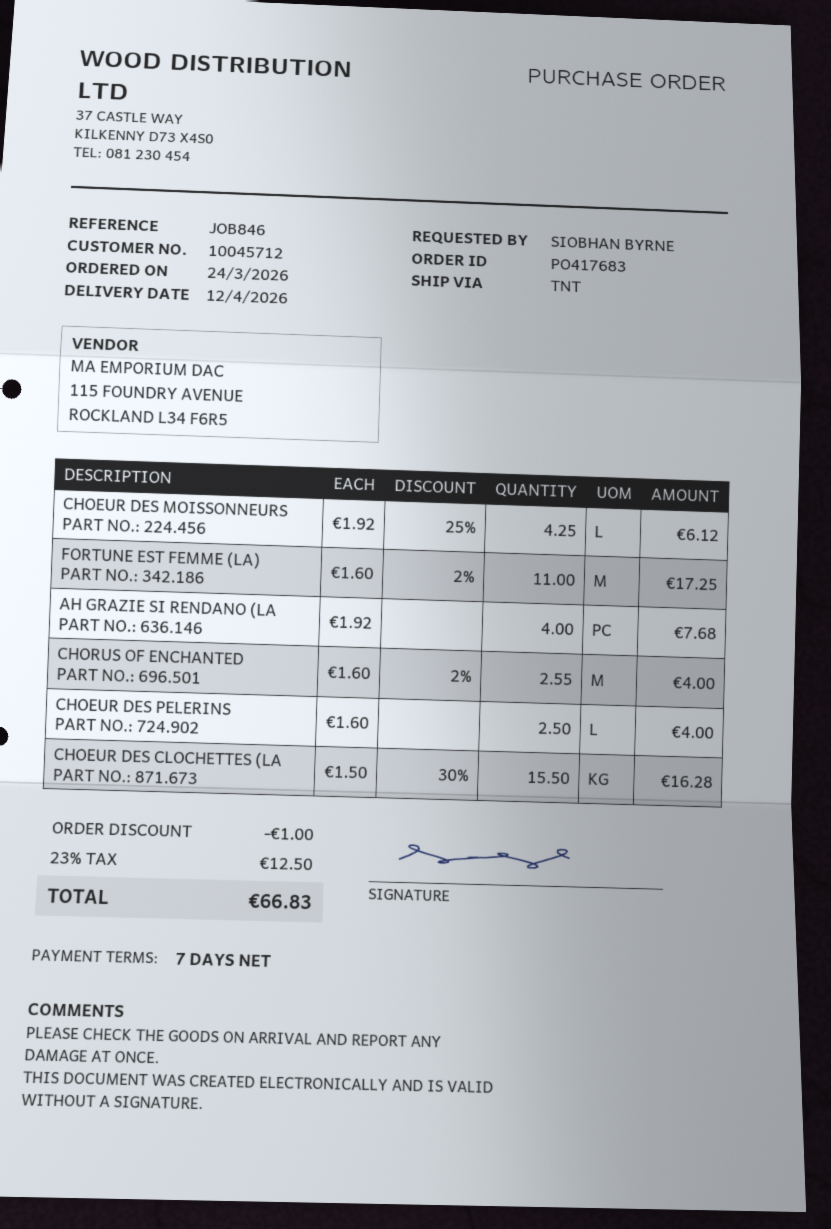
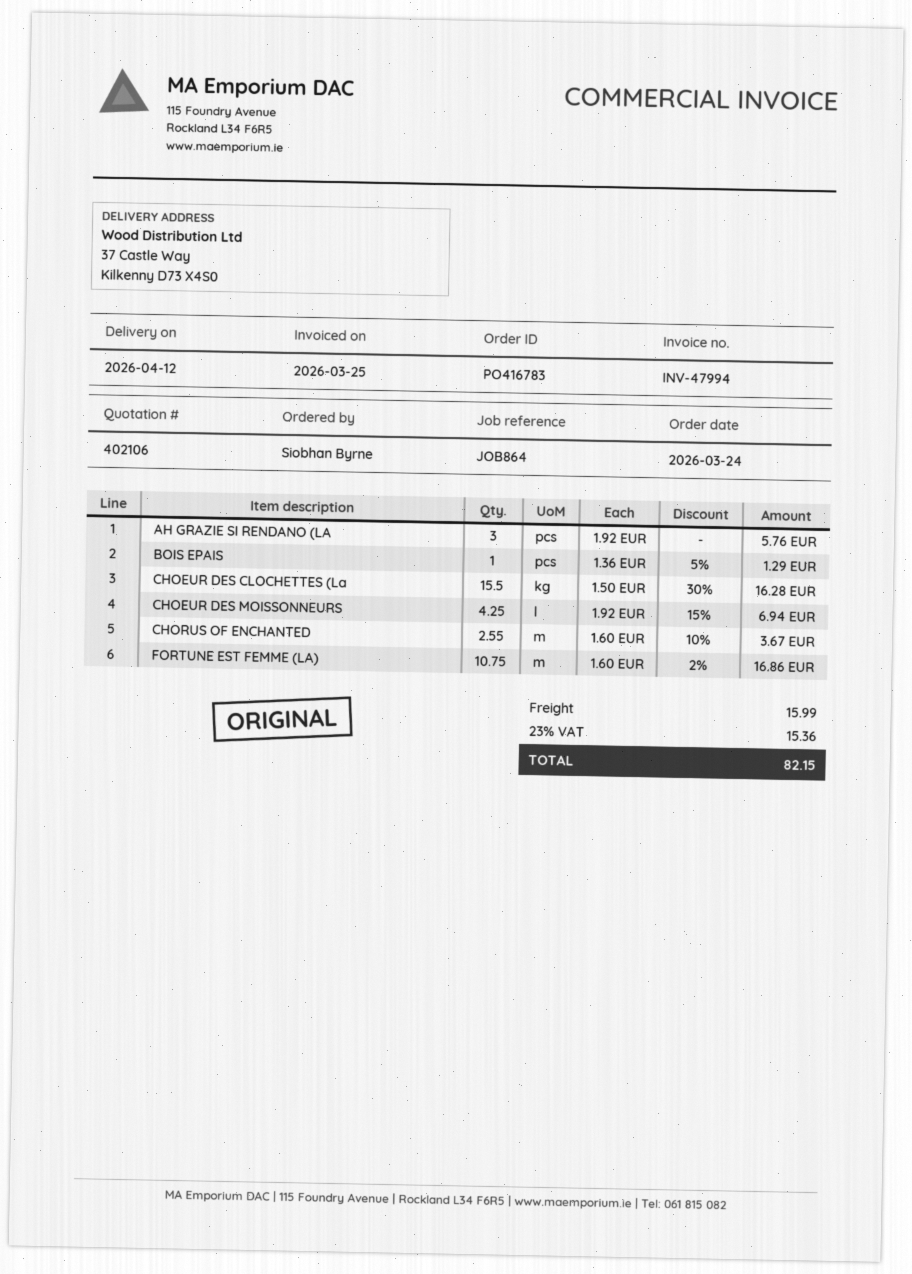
order number: PO417683 -> PO416783
reference: JOB846 -> JOB864
CHOEUR DES MOISSONNEURS: 4.25 x 1.92 - 25% = 6.12 -> 4.25 x 1.92 - 15% = 6.94
FORTUNE EST FEMME (LA): 11 x 1.60 - 2% = 17.25 -> 10.75 x 1.60 - 2% = 16.86
AH GRAZIE SI RENDANO (LA: 4 x 1.92 = 7.68 -> 3 x 1.92 = 5.76
CHORUS OF ENCHANTED: 2.55 x 1.60 - 2% = 4.00 -> 2.55 x 1.60 - 10% = 3.67
CHOEUR DES PELERINS: 2.5 x 1.60 = 4.00 -> none
BOIS EPAIS: none -> 1 x 1.36 - 5% = 1.29
discount: 1.00 -> none
shipping: none -> 15.99
tax: 23% = 12.50 -> 23% = 15.36
total: 66.83 -> 82.15

